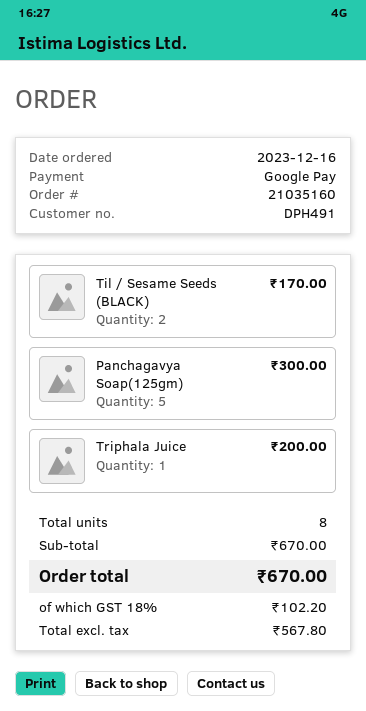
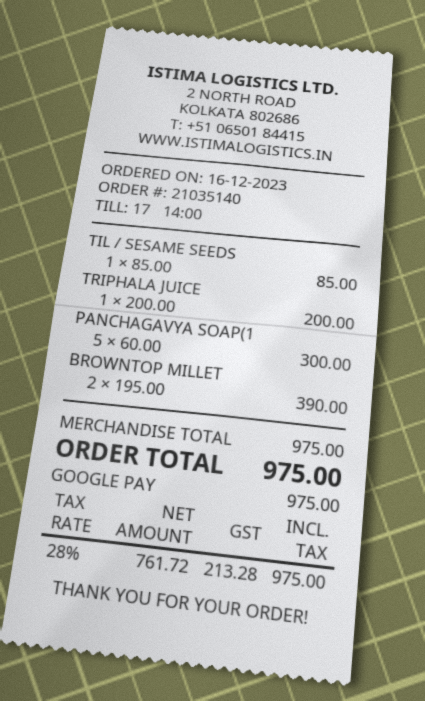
order number: 21035160 -> 21035140
Til / Sesame Seeds (BLACK): 2 for 170.00 -> 1 for 85.00
BROWNTOP MILLET: none -> 2 for 390.00
subtotal: 670.00 -> 975.00
net: 567.80 -> 761.72
tax: 18% = 102.20 -> 28% = 213.28
total: 670.00 -> 975.00

